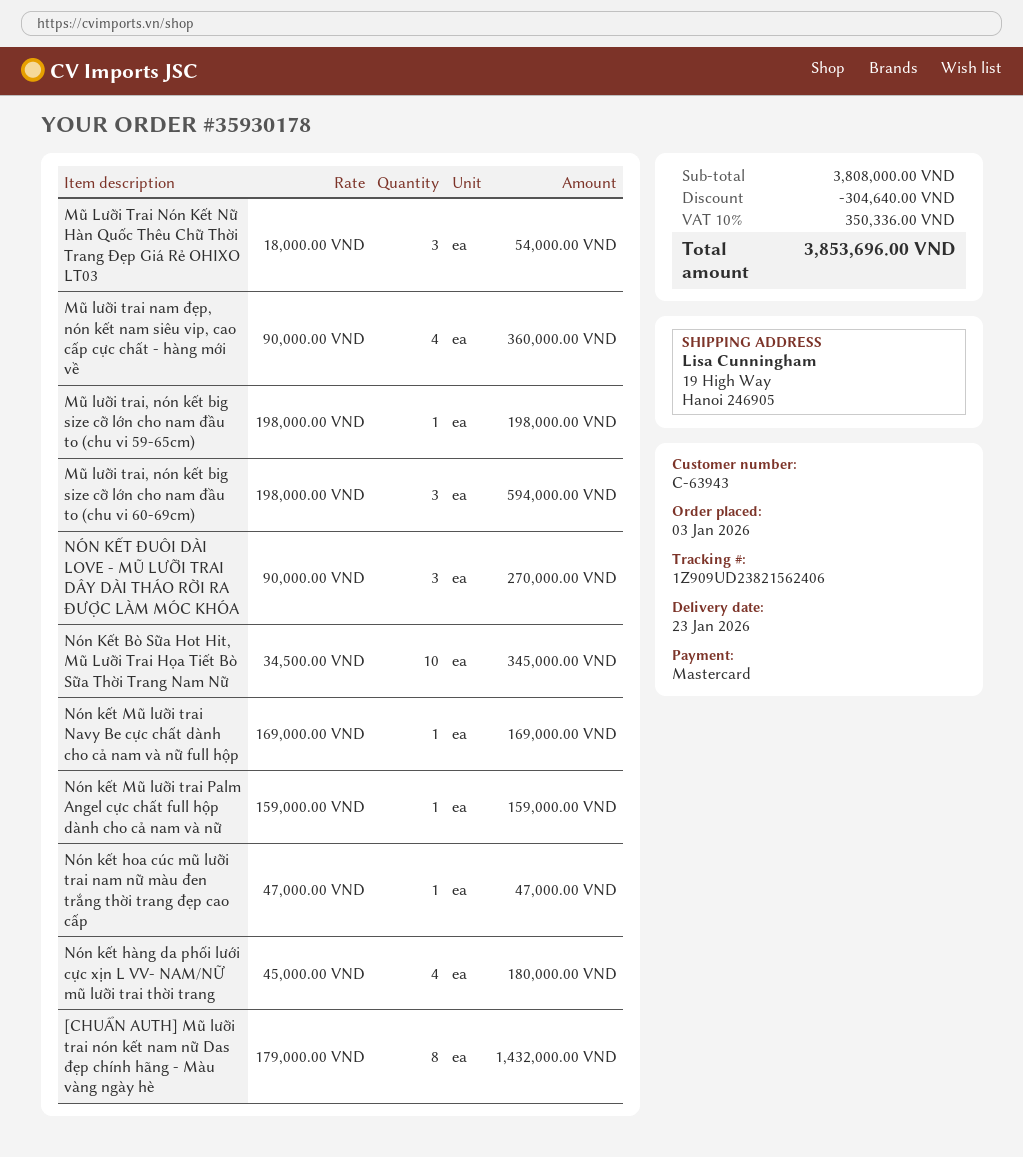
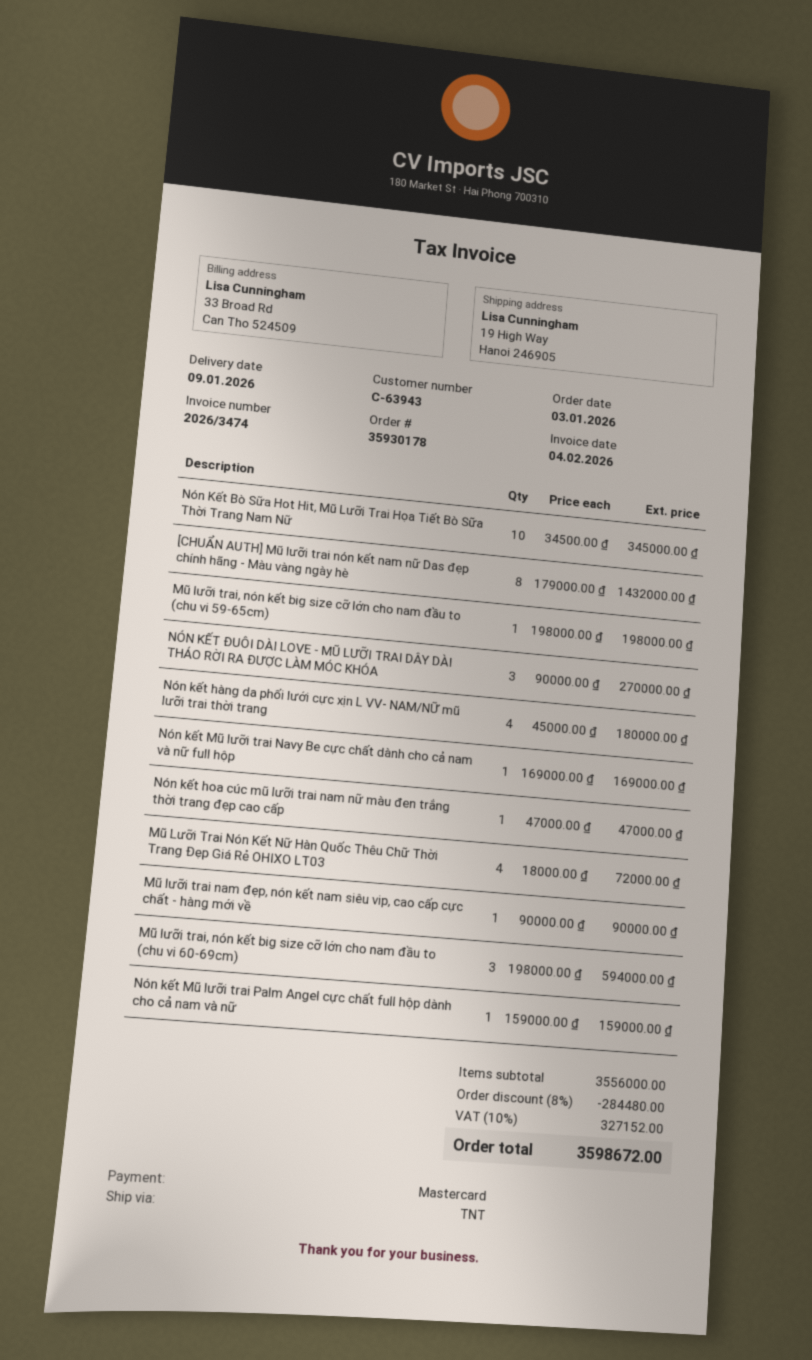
delivery date: 2026-01-23 -> 2026-01-09
Mũ Lưỡi Trai Nón Kết Nữ Hàn Quốc Thêu Chữ Thời Trang Đẹp Giá Rẻ OHIXO LT03: 3 x 18000.00 = 54000.00 -> 4 x 18000.00 = 72000.00
Mũ lưỡi trai nam đẹp, nón kết nam siêu vip, cao cấp cực chất - hàng mới về: 4 x 90000.00 = 360000.00 -> 1 x 90000.00 = 90000.00
subtotal: 3808000.00 -> 3556000.00
discount: 304640.00 -> 284480.00
tax: 10% = 350336.00 -> 10% = 327152.00
total: 3853696.00 -> 3598672.00

